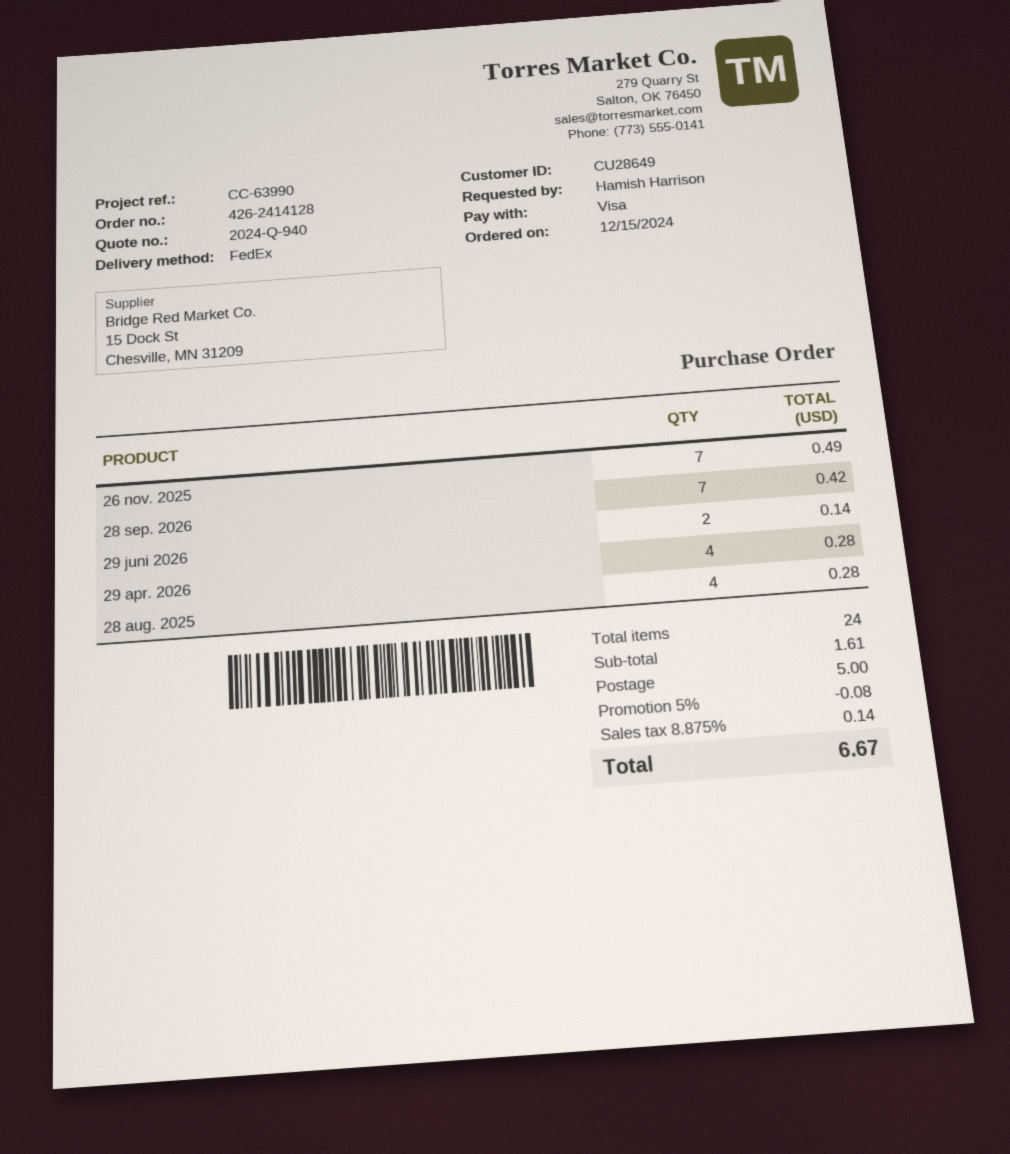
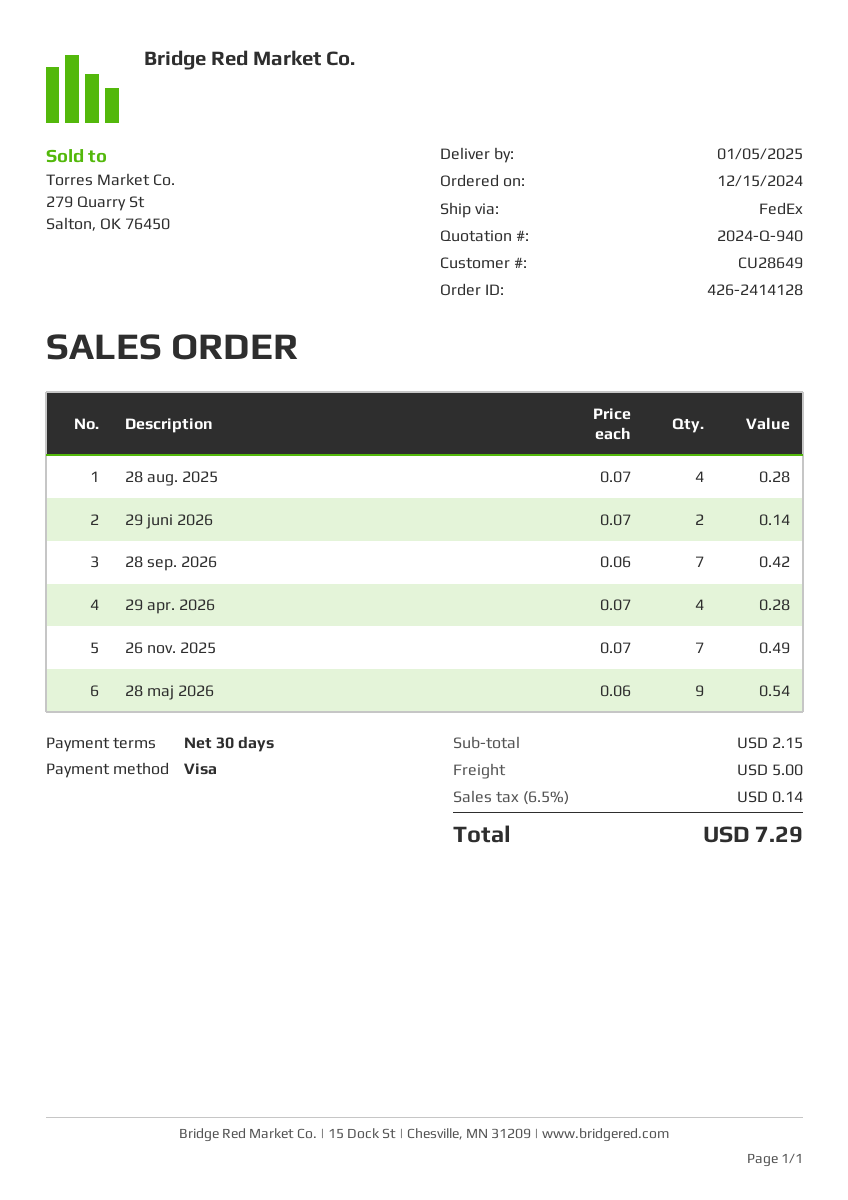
28 maj 2026: none -> 9 for 0.54
subtotal: 1.61 -> 2.15
discount: 5% = 0.08 -> none
tax: 8.875% = 0.14 -> 6.5% = 0.14
total: 6.67 -> 7.29

